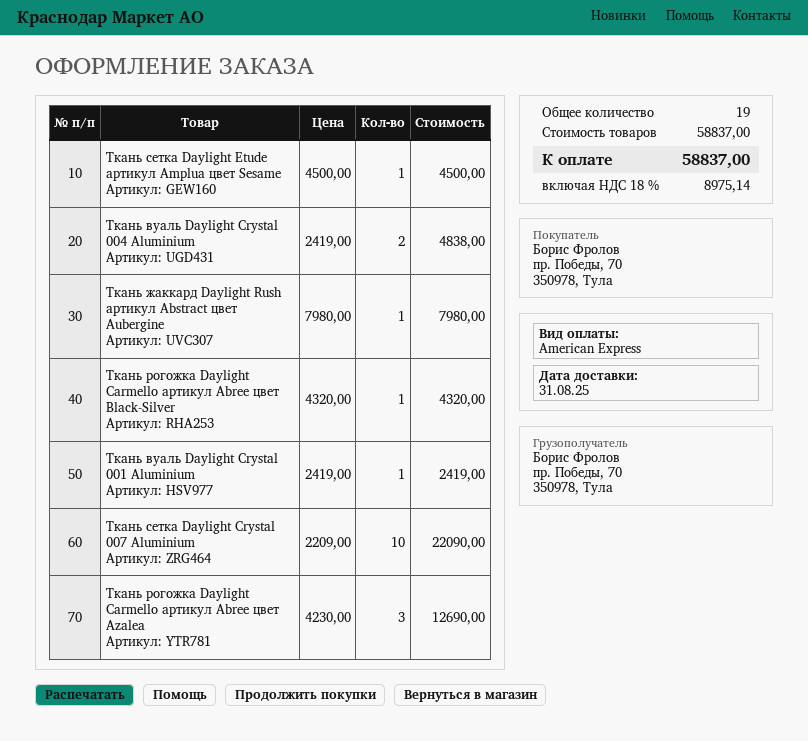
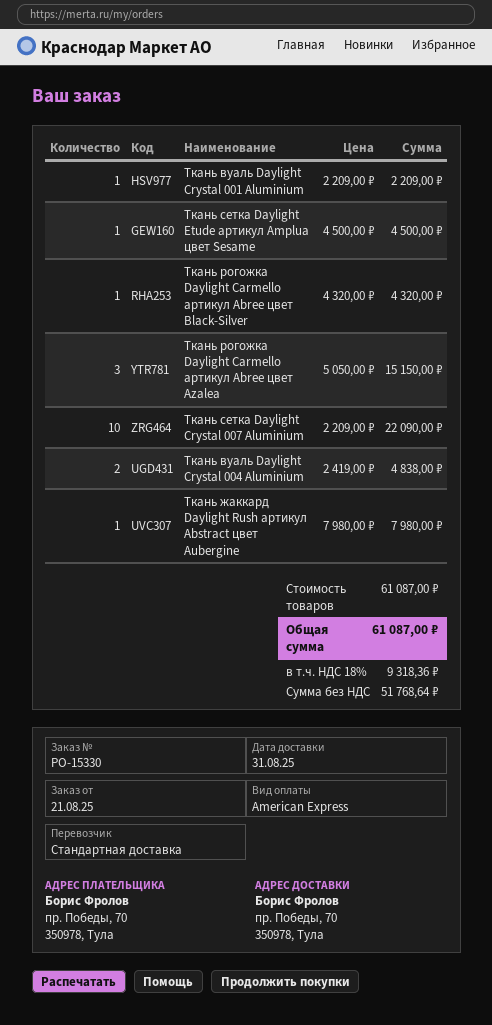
Ткань вуаль Daylight Crystal 001 Aluminium: 1 x 2419.00 = 2419.00 -> 1 x 2209.00 = 2209.00
Ткань рогожка Daylight Carmello артикул Abree цвет Azalea: 3 x 4230.00 = 12690.00 -> 3 x 5050.00 = 15150.00
subtotal: 58837.00 -> 61087.00
tax: 18% = 8975.14 -> 18% = 9318.36
total: 58837.00 -> 61087.00

